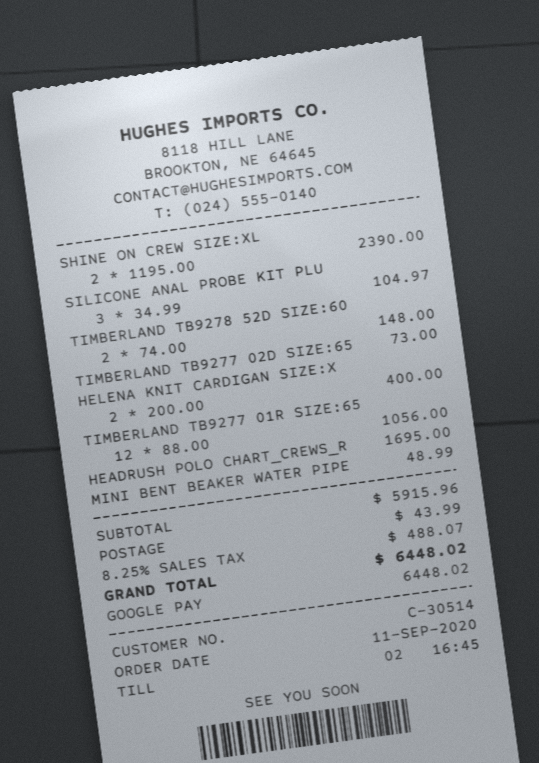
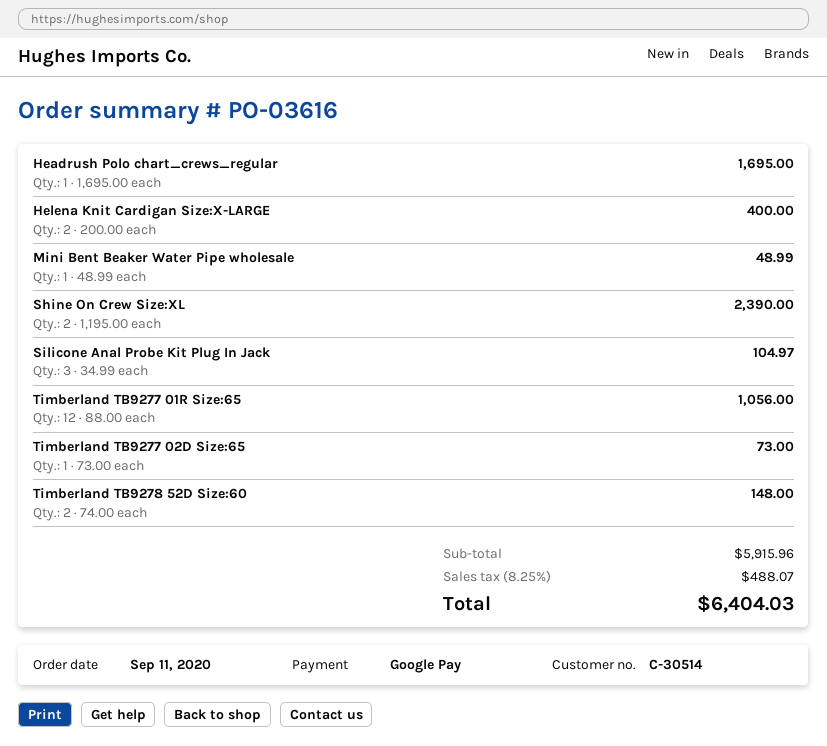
shipping: 43.99 -> none
total: 6448.02 -> 6404.03

